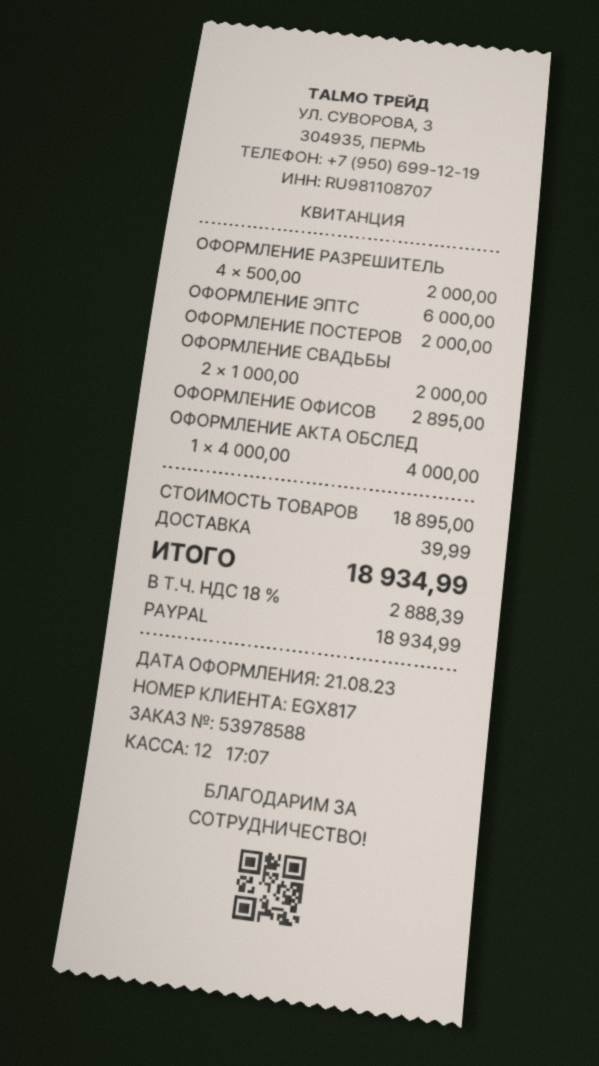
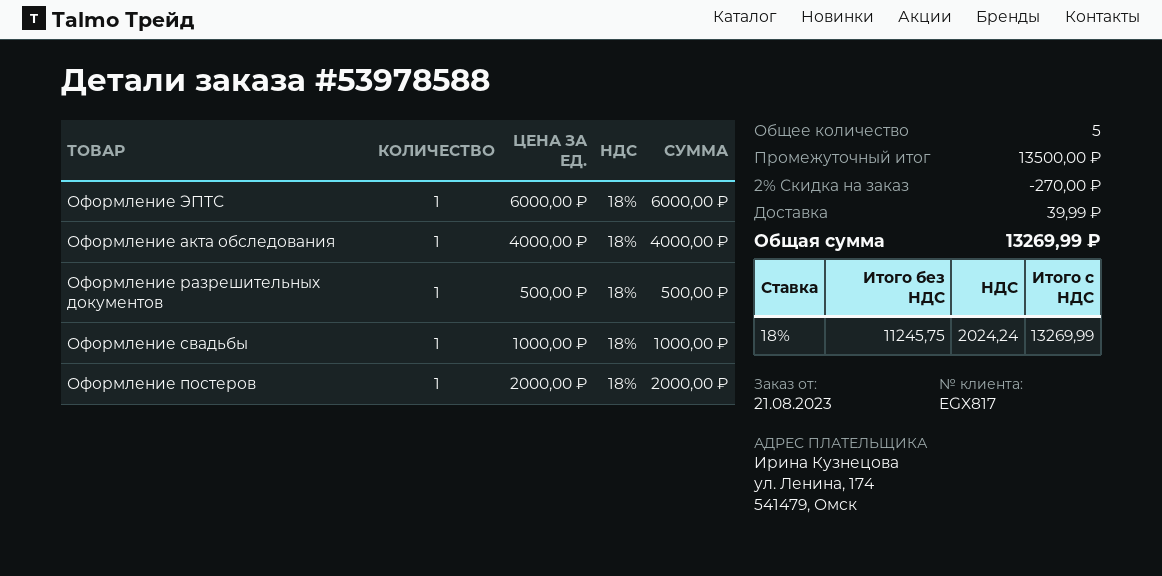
ОФОРМЛЕНИЕ РАЗРЕШИТЕЛЬ: 4 x 500.00 = 2000.00 -> 1 x 500.00 = 500.00
ОФОРМЛЕНИЕ СВАДЬБЫ: 2 x 1000.00 = 2000.00 -> 1 x 1000.00 = 1000.00
ОФОРМЛЕНИЕ ОФИСОВ: 1 x 2895.00 = 2895.00 -> none
subtotal: 18895.00 -> 13500.00
discount: none -> 2% = 270.00
tax: 18% = 2888.39 -> 18% = 2024.24
total: 18934.99 -> 13269.99

